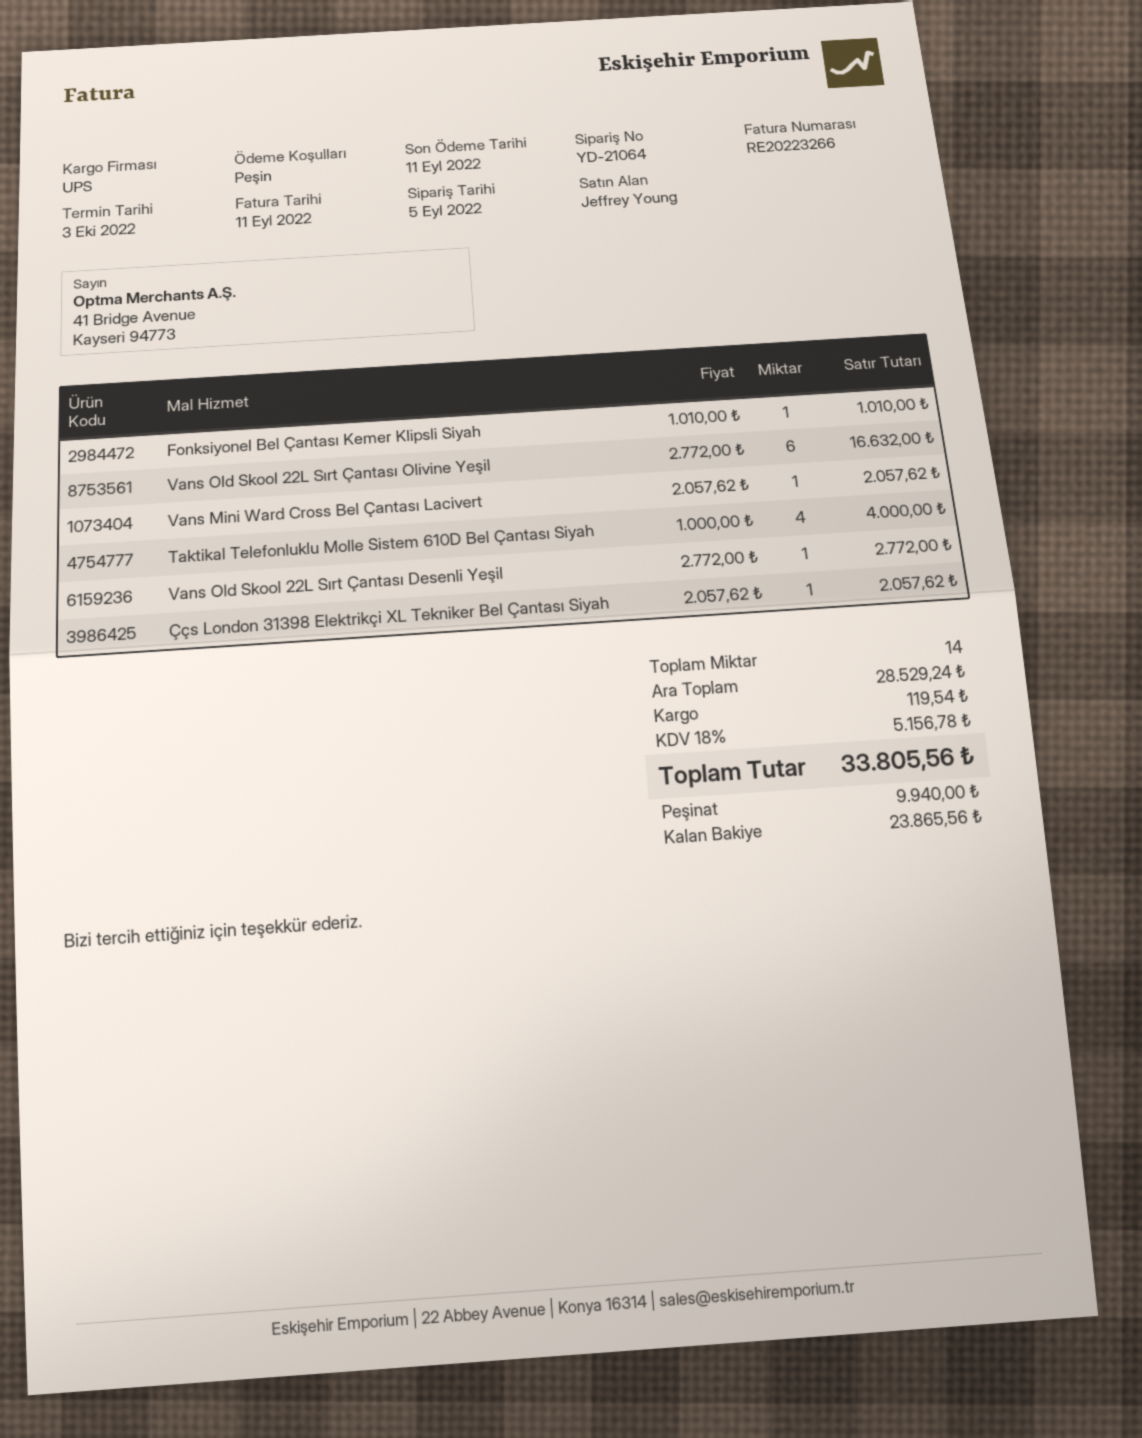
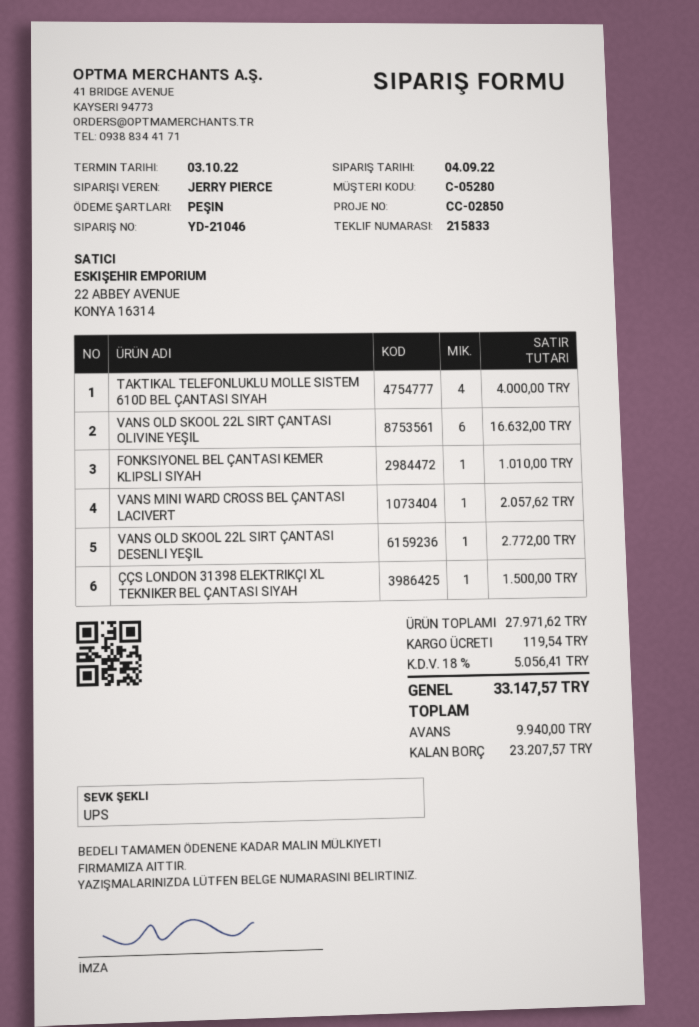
order number: YD-21064 -> YD-21046
order date: 2022-09-05 -> 2022-09-04
ordered by: Jeffrey Young -> JERRY PIERCE
Ççs London 31398 Elektrikçi XL Tekniker Bel Çantası Siyah: 1 for 2057.62 -> 1 for 1500.00
subtotal: 28529.24 -> 27971.62
tax: 18% = 5156.78 -> 18% = 5056.41
total: 33805.56 -> 33147.57
balance: 23865.56 -> 23207.57

